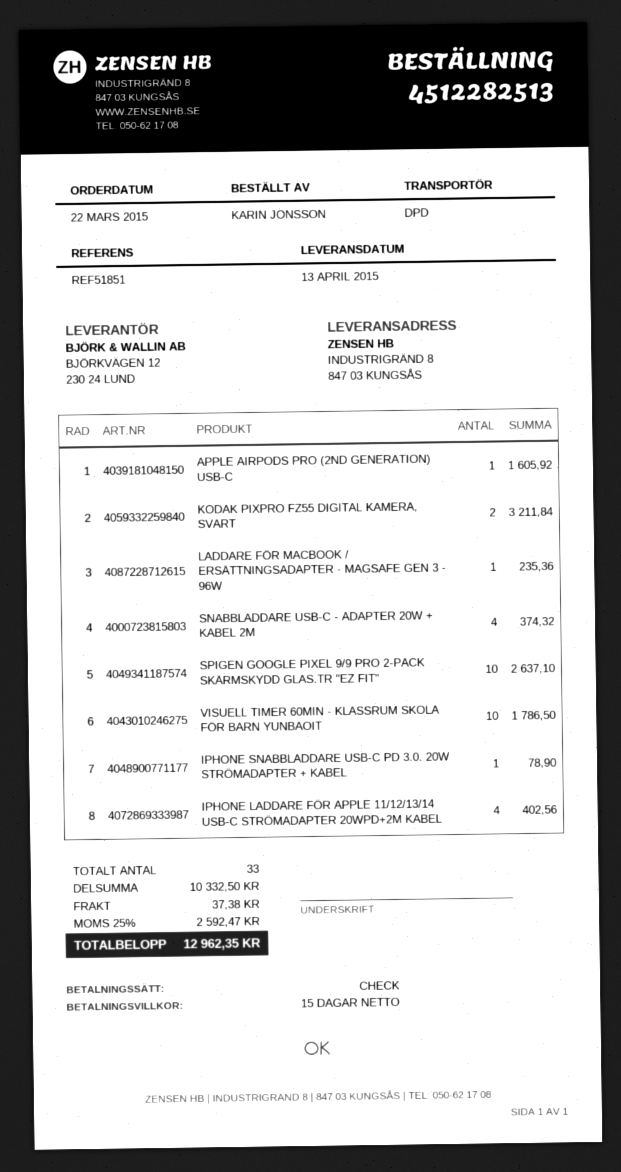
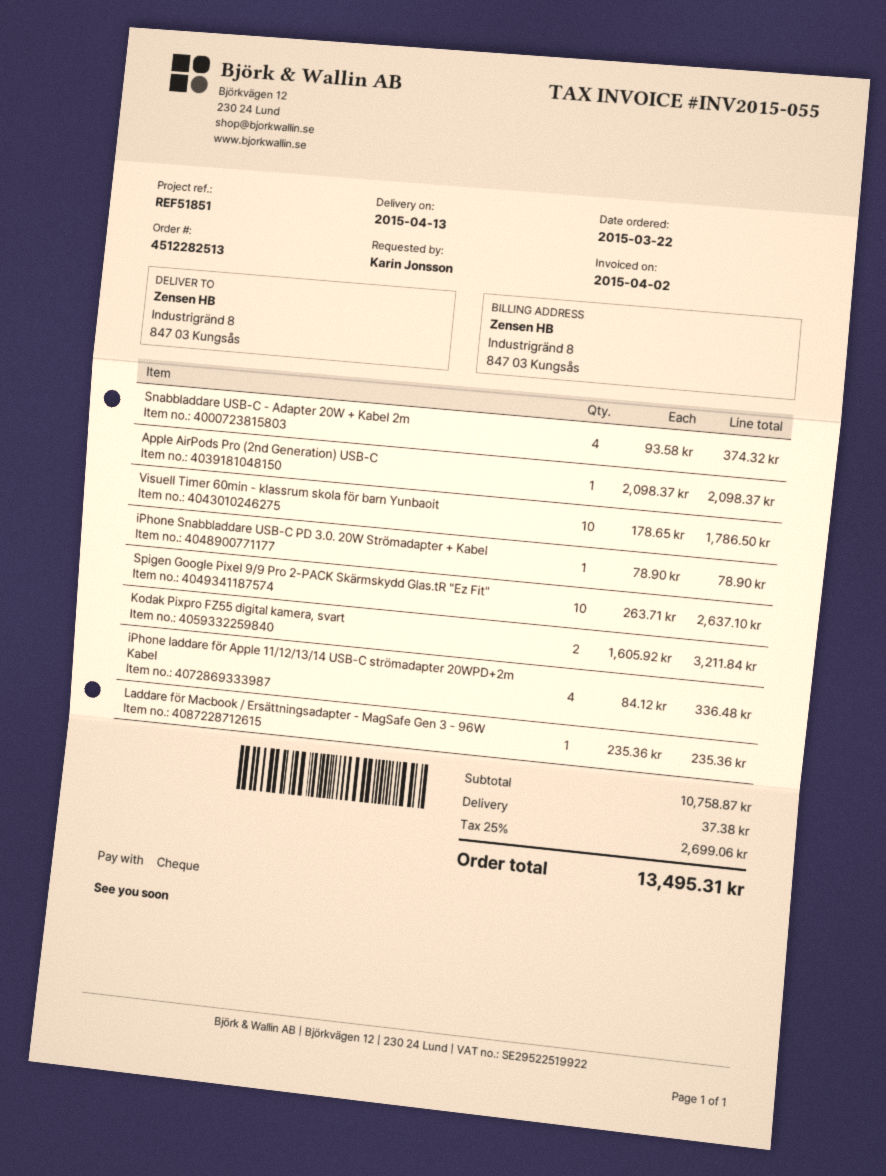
APPLE AIRPODS PRO (2ND GENERATION) USB-C: 1 for 1605.92 -> 1 for 2098.37
IPHONE LADDARE FÖR APPLE 11/12/13/14 USB-C STRÖMADAPTER 20WPD+2M KABEL: 4 for 402.56 -> 4 for 336.48
subtotal: 10332.50 -> 10758.87
tax: 25% = 2592.47 -> 25% = 2699.06
total: 12962.35 -> 13495.31

